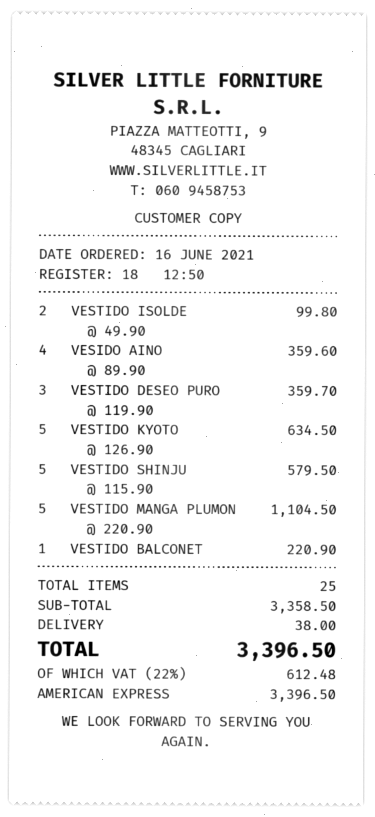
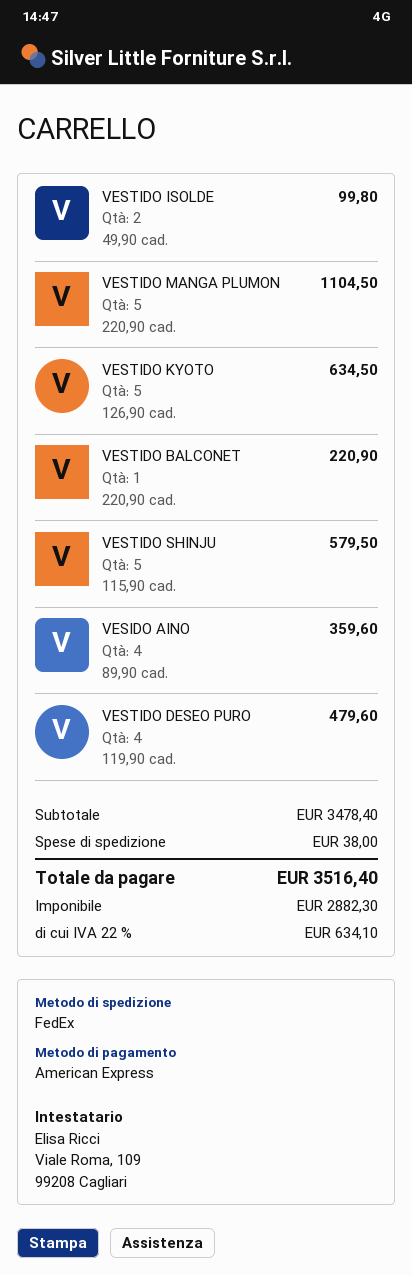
VESTIDO DESEO PURO: 3 x 119.90 = 359.70 -> 4 x 119.90 = 479.60
subtotal: 3358.50 -> 3478.40
tax: 22% = 612.48 -> 22% = 634.10
total: 3396.50 -> 3516.40

